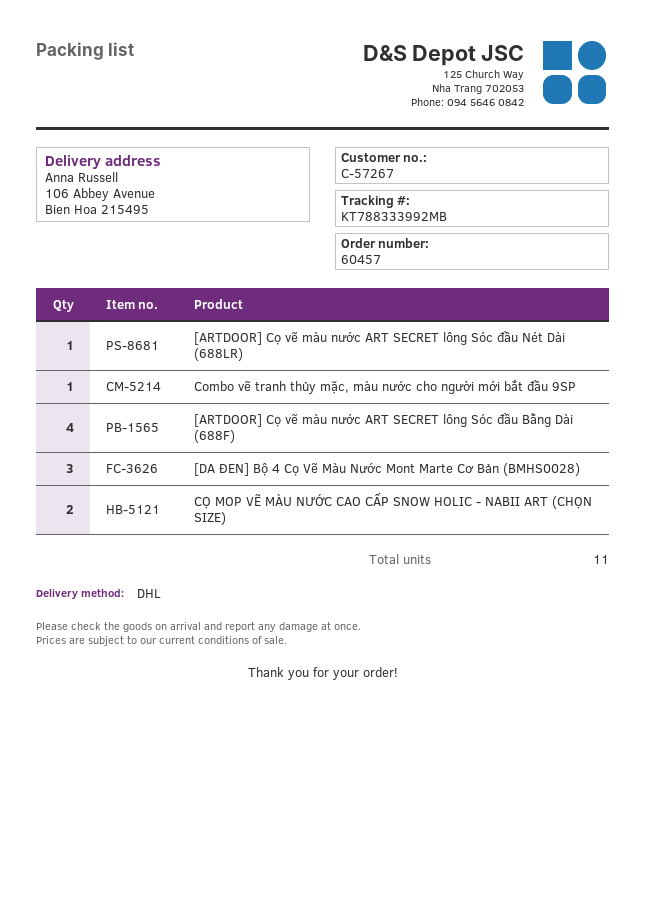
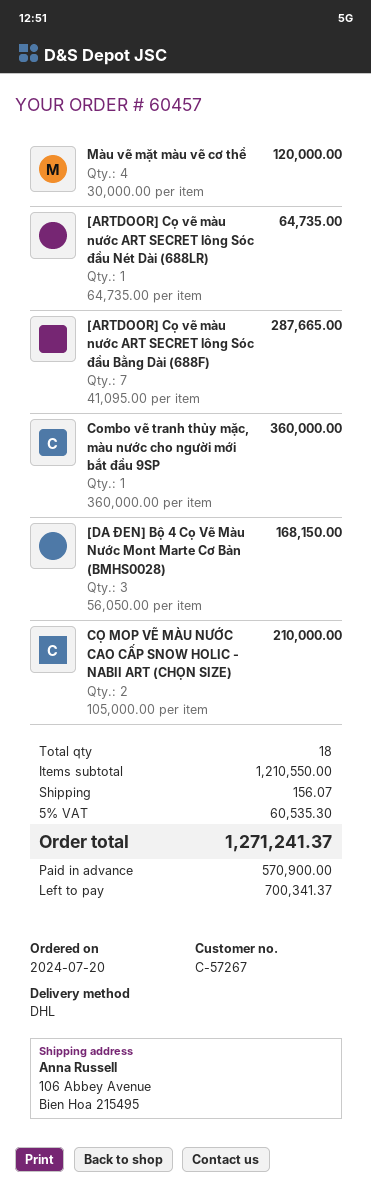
[ARTDOOR] Cọ vẽ màu nước ART SECRET lông Sóc đầu Bằng Dài (688F): 4 -> 7
Màu vẽ mặt màu vẽ cơ thể: none -> 4
total quantity: 11 -> 18

